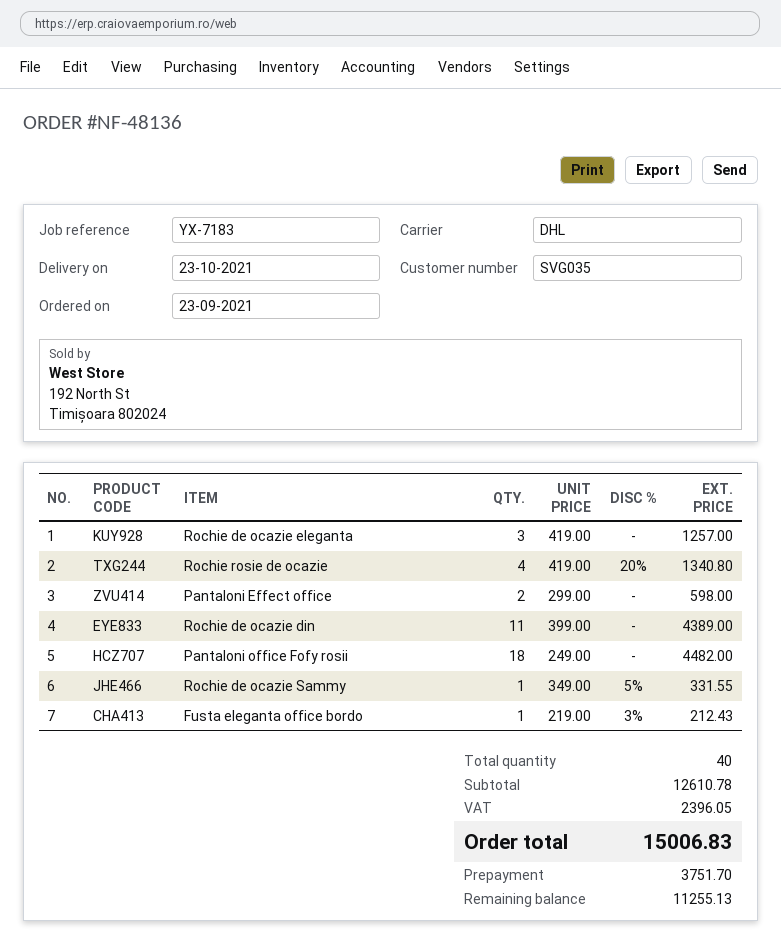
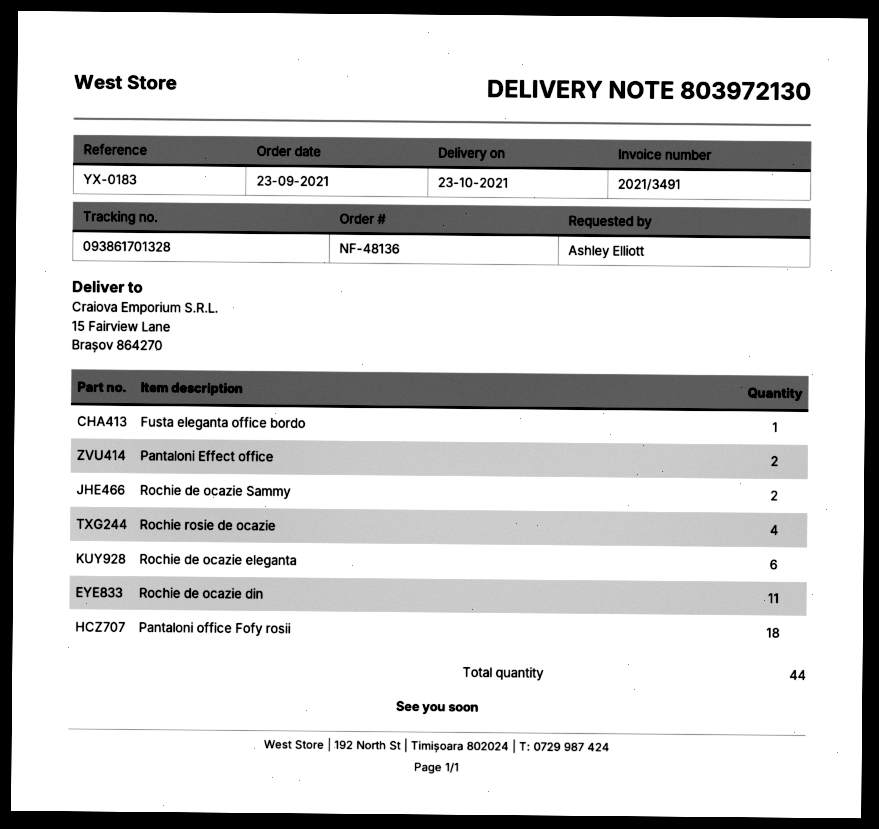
reference: YX-7183 -> YX-0183
Rochie de ocazie eleganta: 3 -> 6
Rochie de ocazie Sammy: 1 -> 2
total quantity: 40 -> 44

